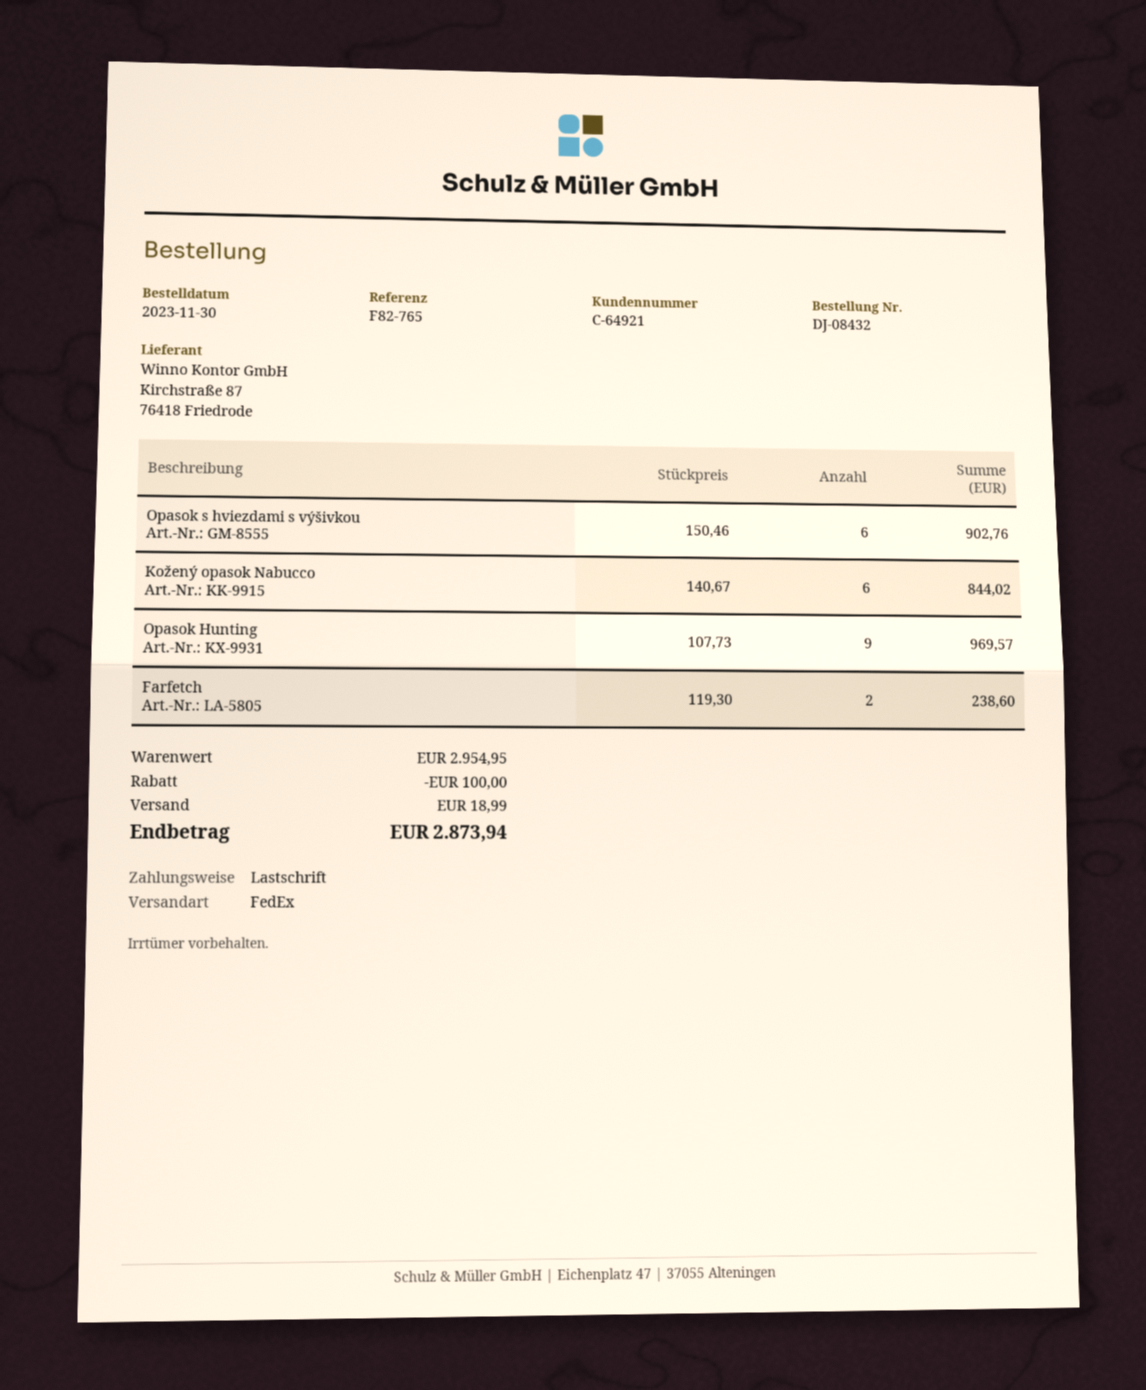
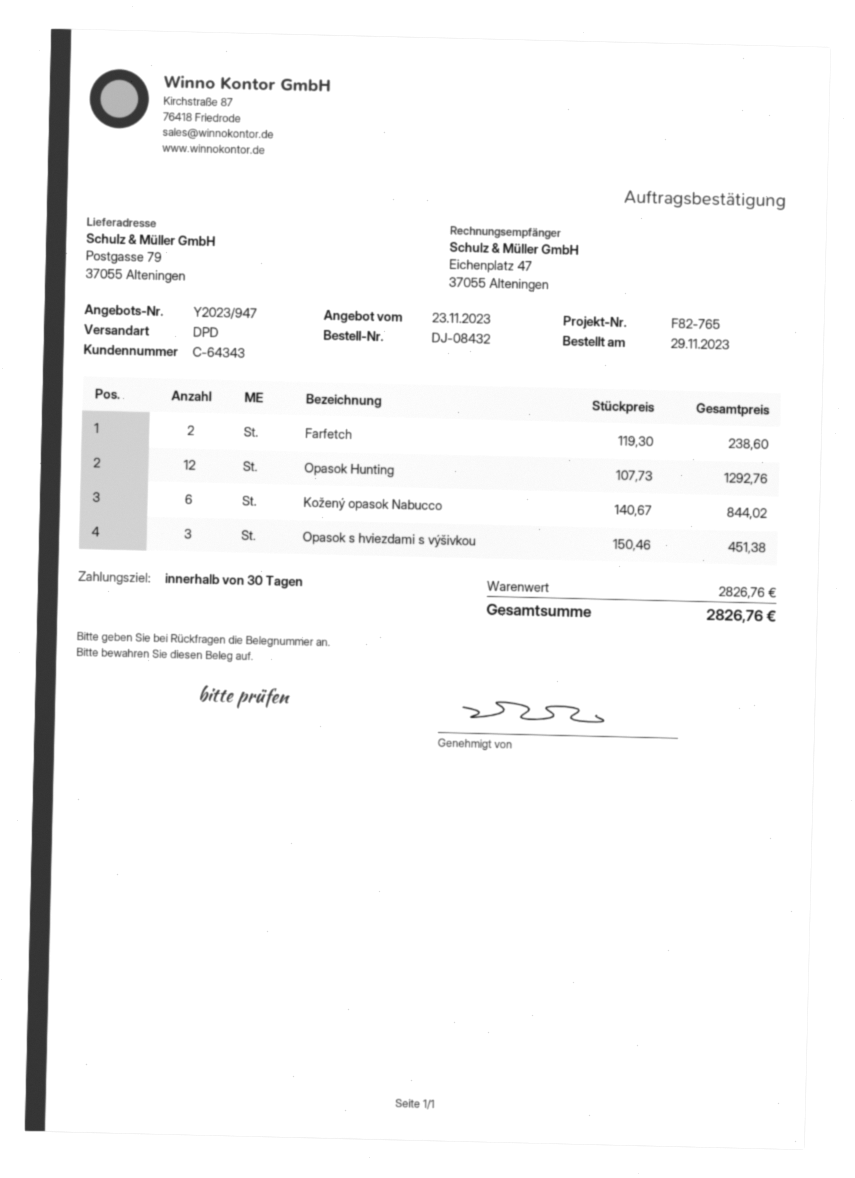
order date: 2023-11-30 -> 2023-11-29
customer number: C-64921 -> C-64343
shipping method: FedEx -> DPD
Opasok s hviezdami s výšivkou: 6 x 150.46 = 902.76 -> 3 x 150.46 = 451.38
Opasok Hunting: 9 x 107.73 = 969.57 -> 12 x 107.73 = 1292.76
subtotal: 2954.95 -> 2826.76
discount: 100.00 -> none
shipping: 18.99 -> none
total: 2873.94 -> 2826.76

